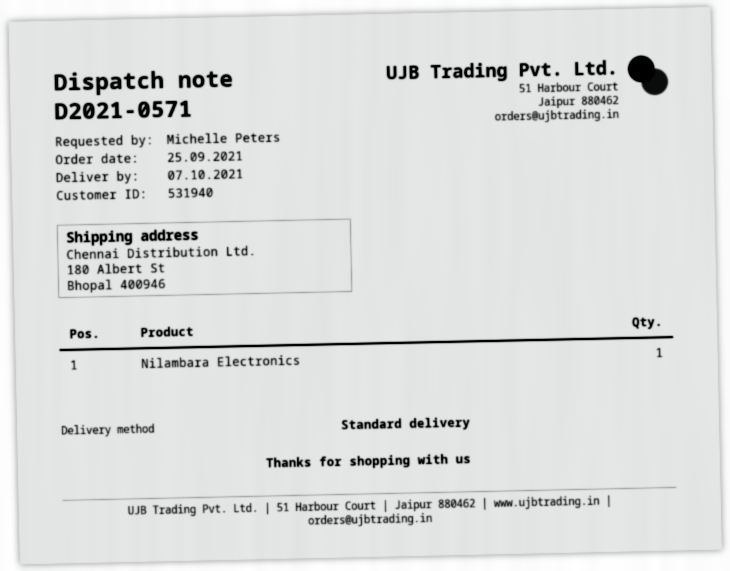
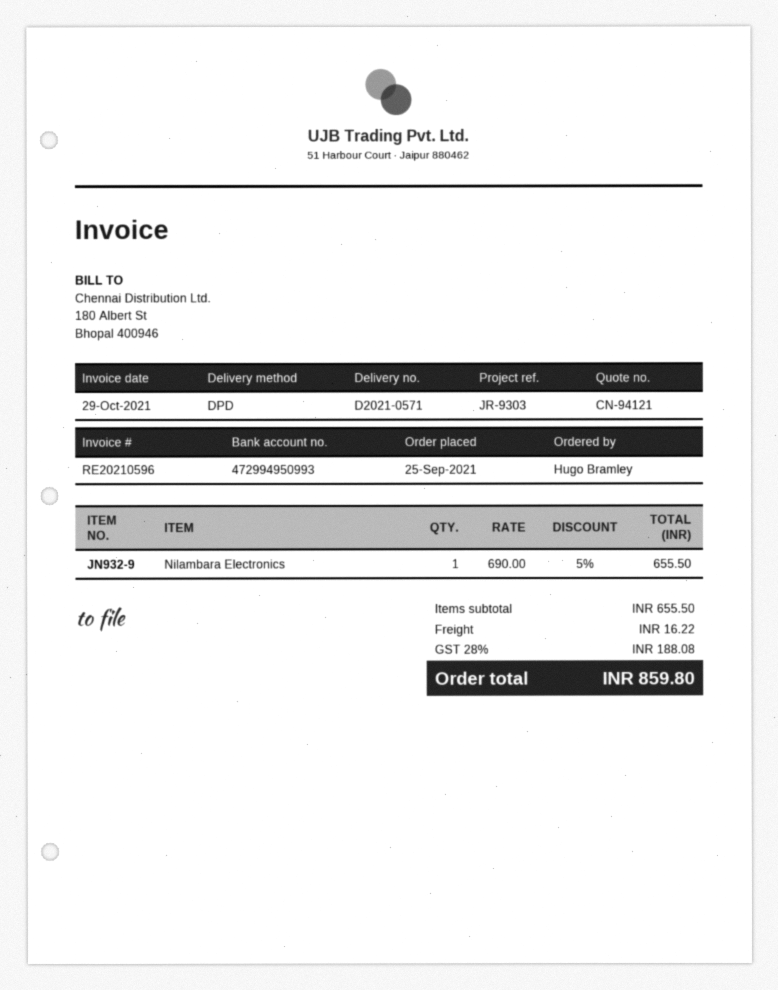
ordered by: Michelle Peters -> Hugo Bramley
shipping method: standard -> DPD

